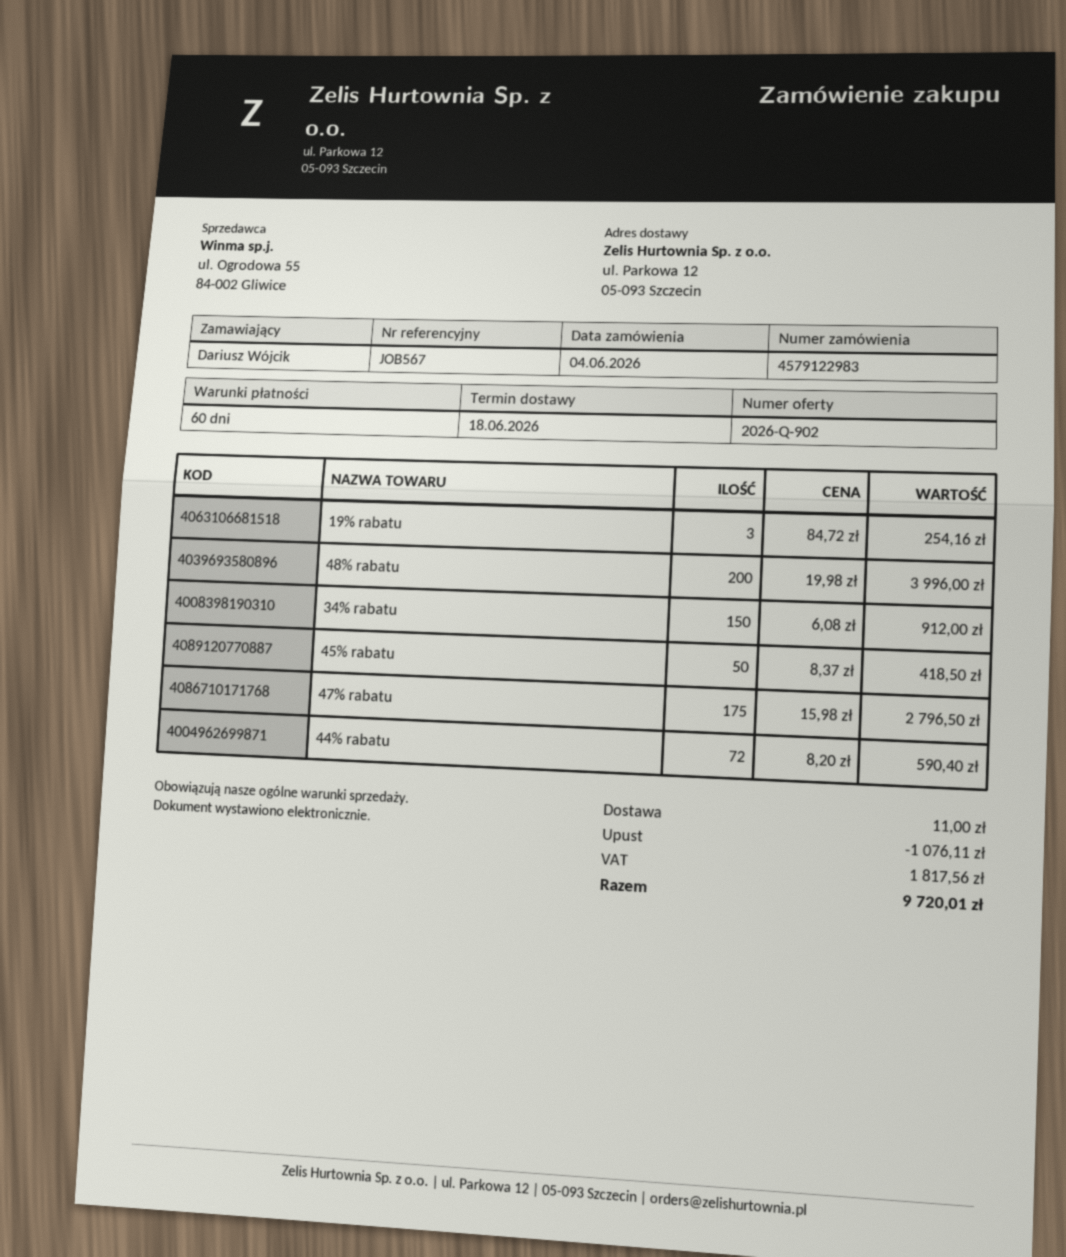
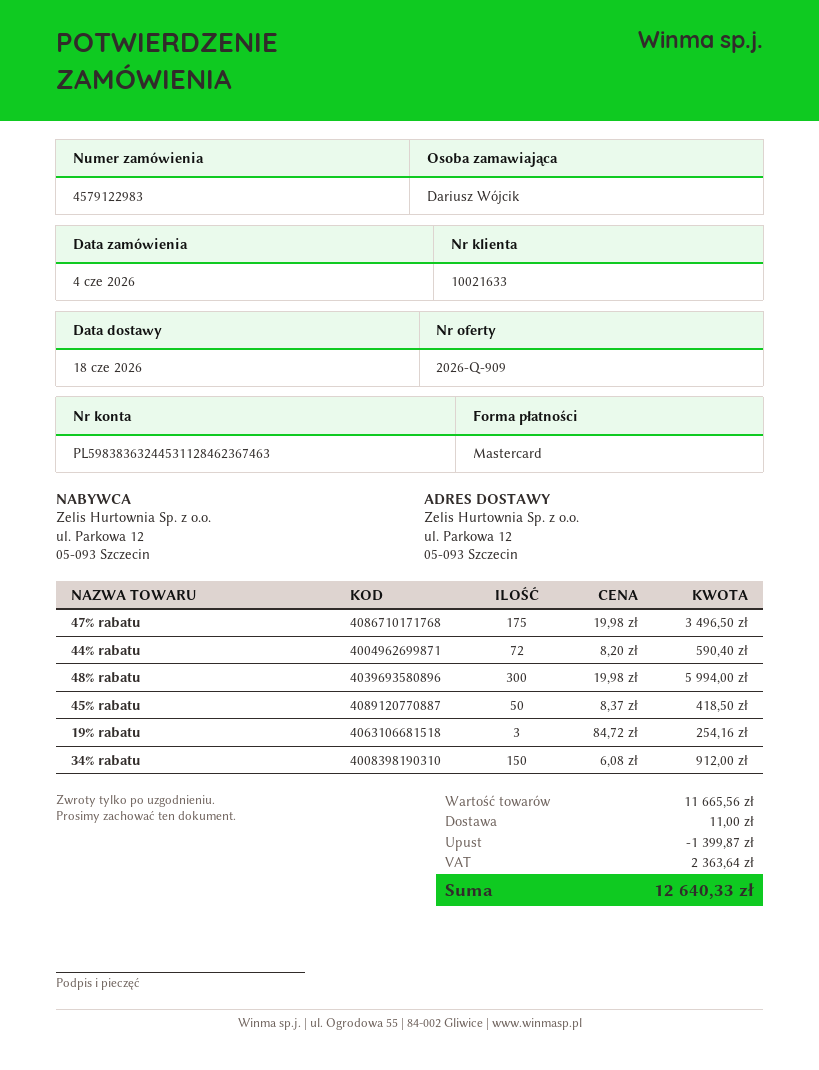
quote number: 2026-Q-902 -> 2026-Q-909
48% rabatu: 200 x 19.98 = 3996.00 -> 300 x 19.98 = 5994.00
47% rabatu: 175 x 15.98 = 2796.50 -> 175 x 19.98 = 3496.50
discount: 1076.11 -> 1399.87
tax: 1817.56 -> 2363.64
total: 9720.01 -> 12640.33

